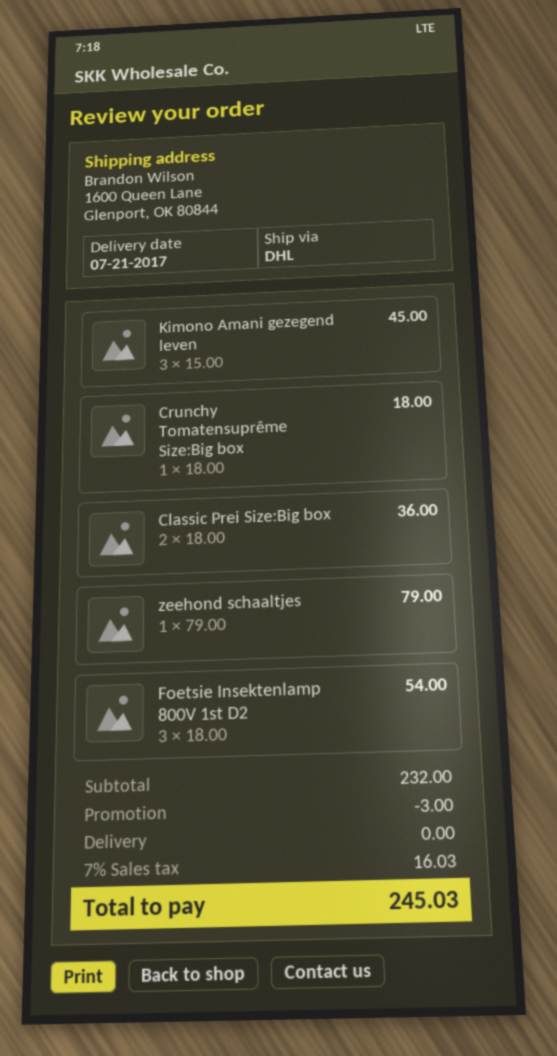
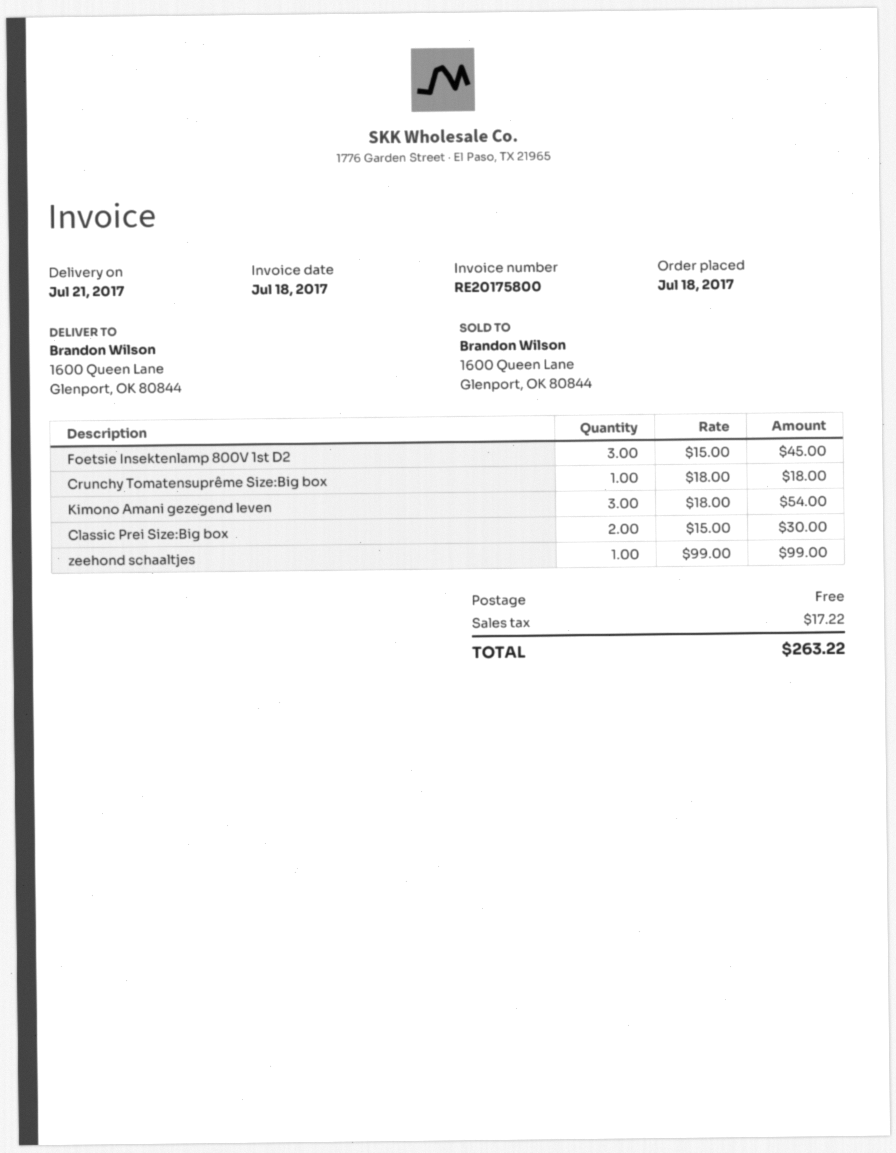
Kimono Amani gezegend leven: 3 x 15.00 = 45.00 -> 3 x 18.00 = 54.00
Classic Prei Size:Big box: 2 x 18.00 = 36.00 -> 2 x 15.00 = 30.00
zeehond schaaltjes: 1 x 79.00 = 79.00 -> 1 x 99.00 = 99.00
Foetsie Insektenlamp 800V 1st D2: 3 x 18.00 = 54.00 -> 3 x 15.00 = 45.00
discount: 3.00 -> none
tax: 16.03 -> 17.22
total: 245.03 -> 263.22

